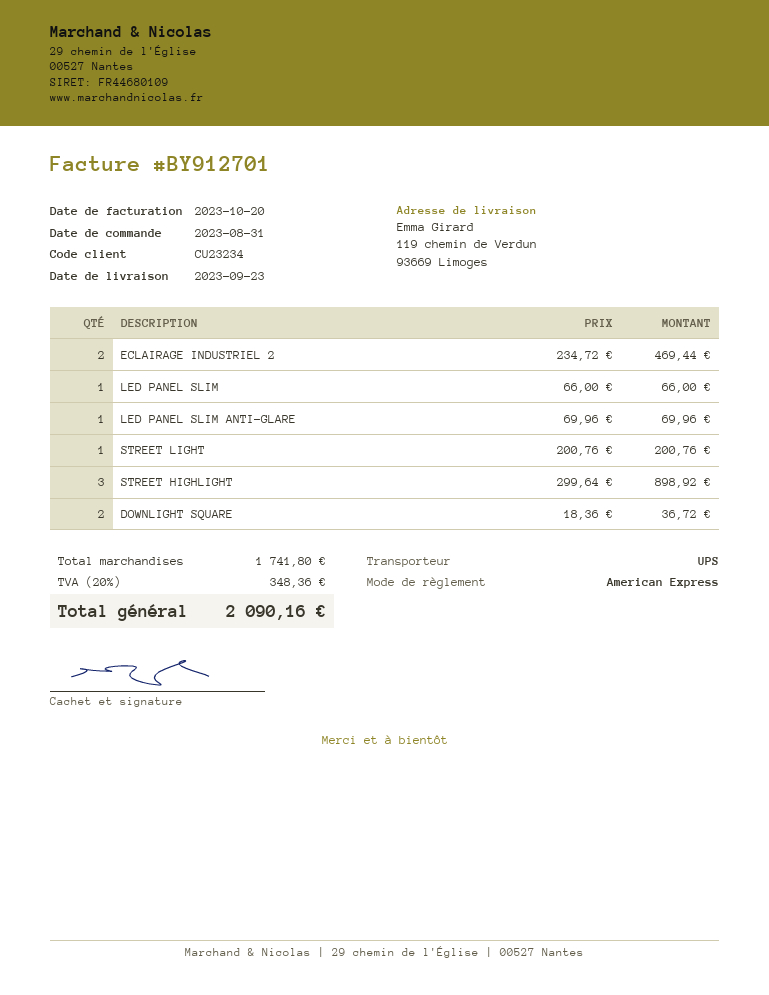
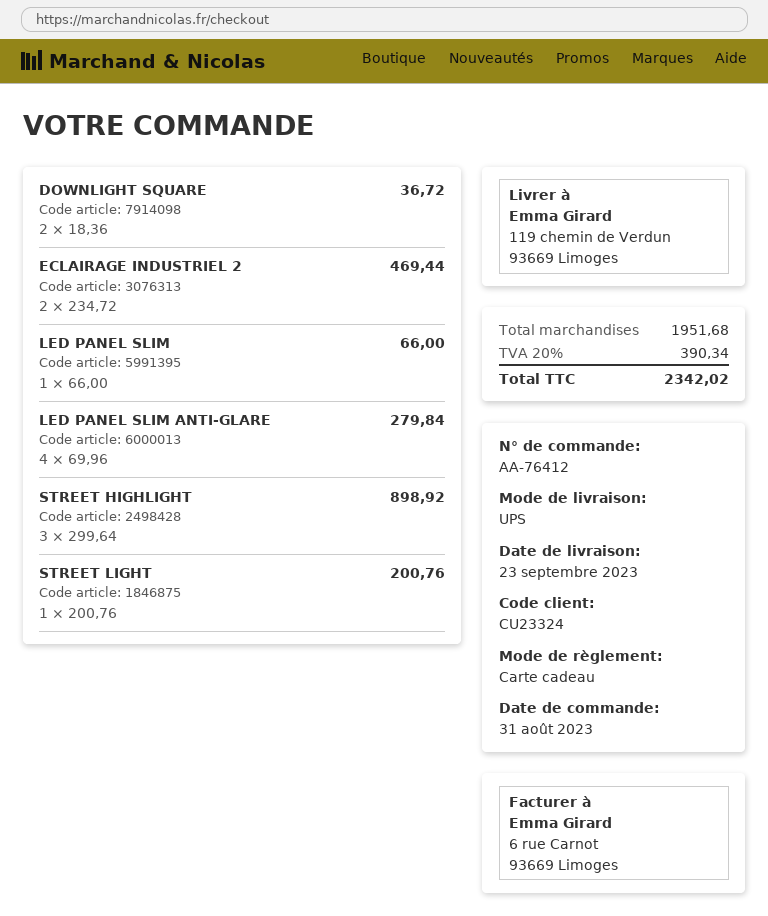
customer number: CU23234 -> CU23324
payment method: American Express -> gift card
LED PANEL SLIM ANTI-GLARE: 1 x 69.96 = 69.96 -> 4 x 69.96 = 279.84
subtotal: 1741.80 -> 1951.68
tax: 20% = 348.36 -> 20% = 390.34
total: 2090.16 -> 2342.02

